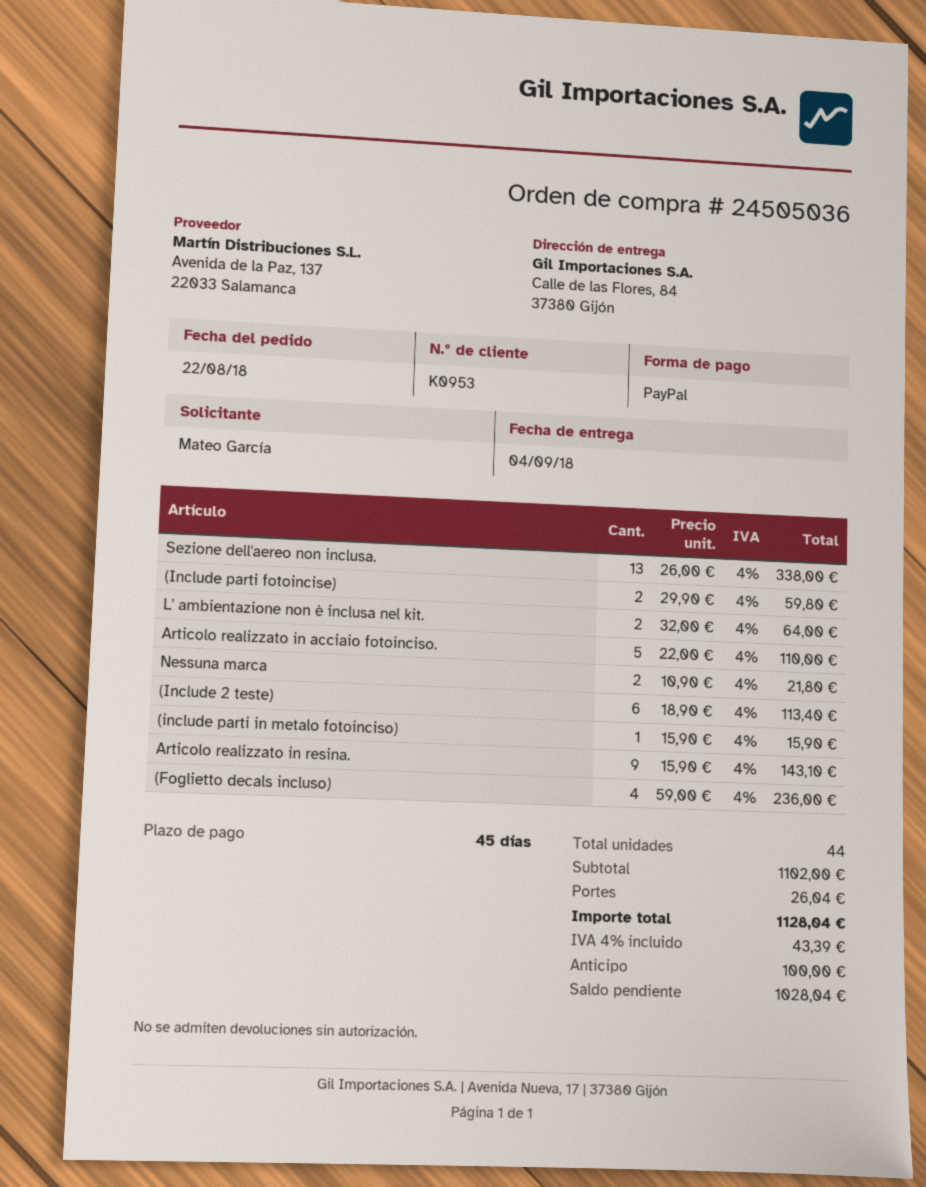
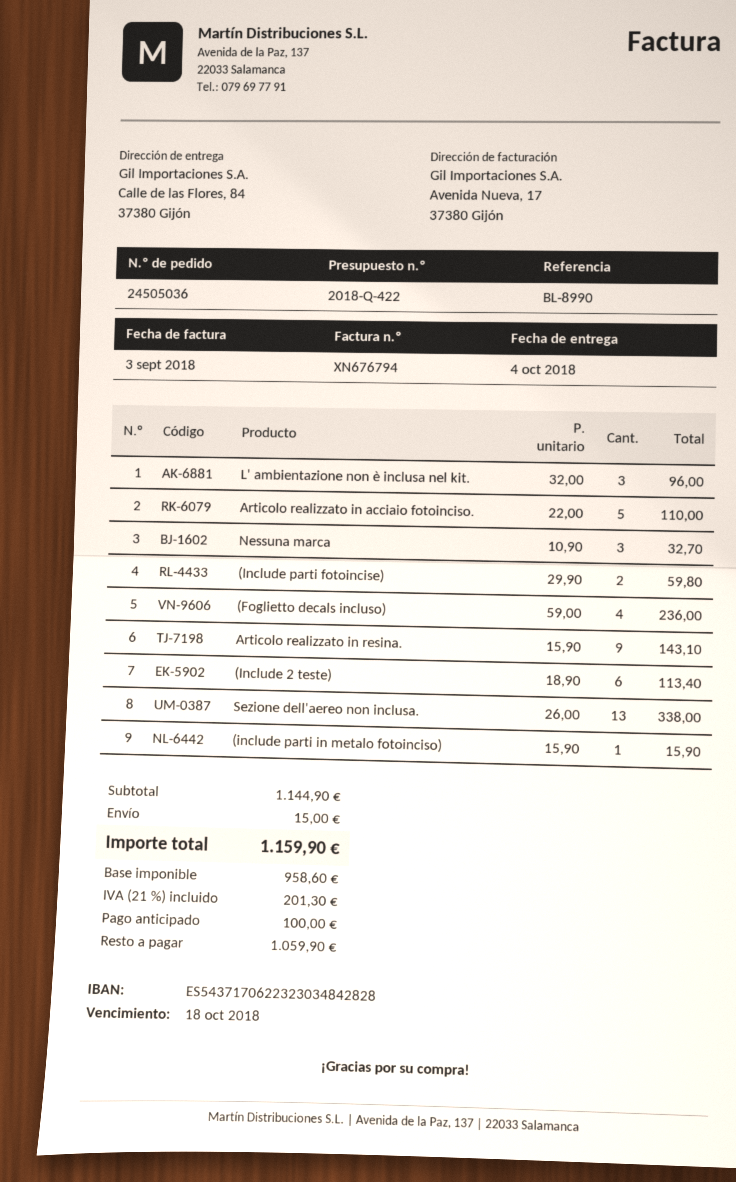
delivery date: 2018-09-04 -> 2018-10-04
L' ambientazione non è inclusa nel kit.: 2 x 32.00 = 64.00 -> 3 x 32.00 = 96.00
Nessuna marca: 2 x 10.90 = 21.80 -> 3 x 10.90 = 32.70
subtotal: 1102.00 -> 1144.90
shipping: 26.04 -> 15.00
tax: 4% = 43.39 -> 21% = 201.30
total: 1128.04 -> 1159.90
balance: 1028.04 -> 1059.90

